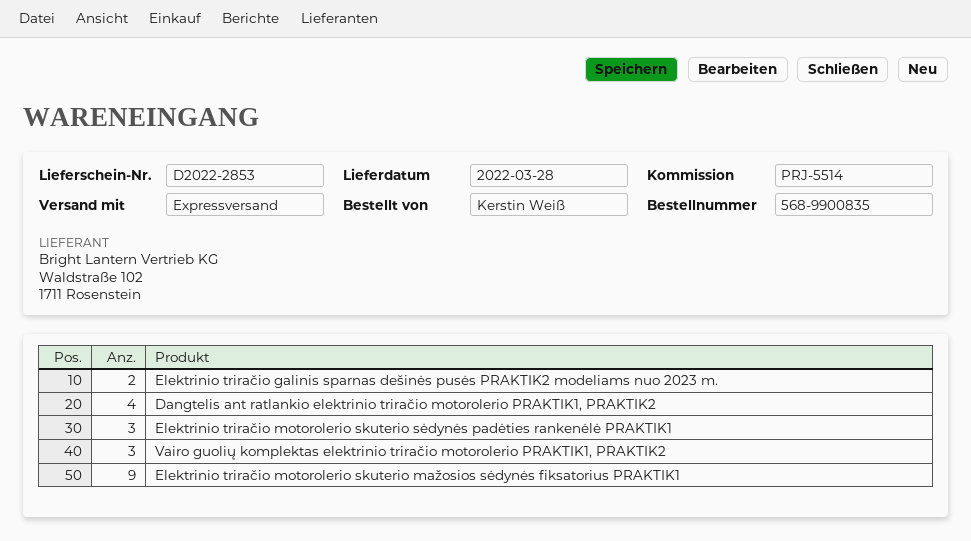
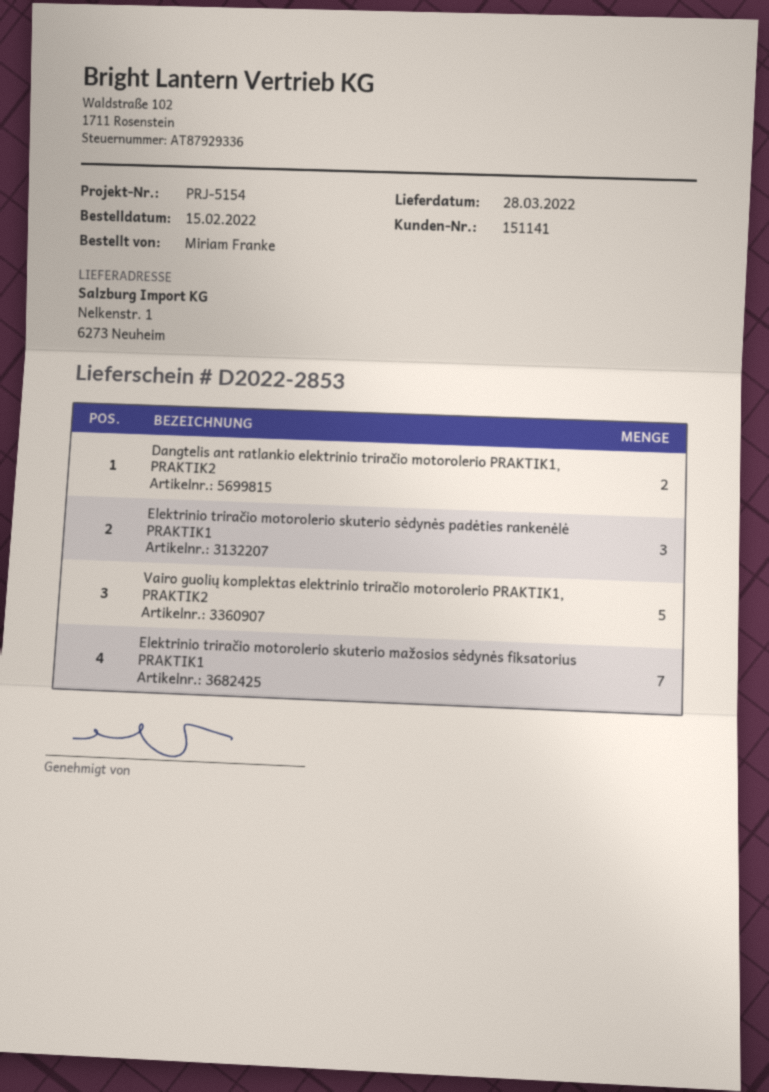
reference: PRJ-5514 -> PRJ-5154
ordered by: Kerstin Weiß -> Miriam Franke
Elektrinio triračio galinis sparnas dešinės pusės PRAKTIK2 modeliams nuo 2023 m.: 2 -> none
Dangtelis ant ratlankio elektrinio triračio motorolerio PRAKTIK1, PRAKTIK2: 4 -> 2
Vairo guolių komplektas elektrinio triračio motorolerio PRAKTIK1, PRAKTIK2: 3 -> 5
Elektrinio triračio motorolerio skuterio mažosios sėdynės fiksatorius PRAKTIK1: 9 -> 7

